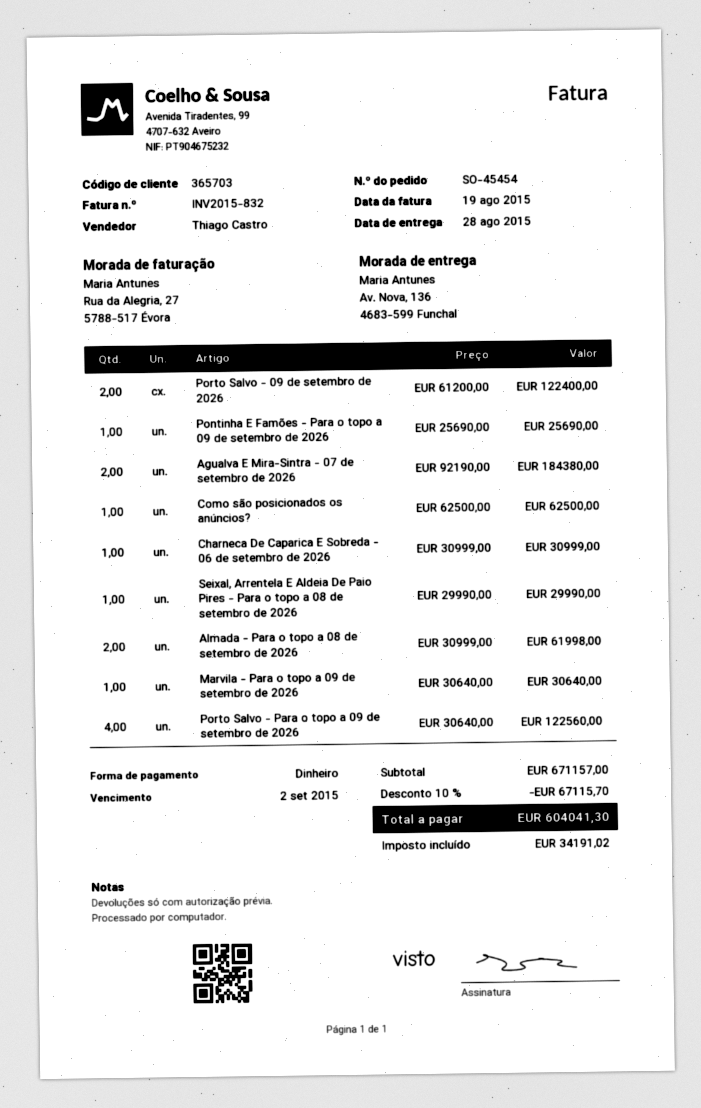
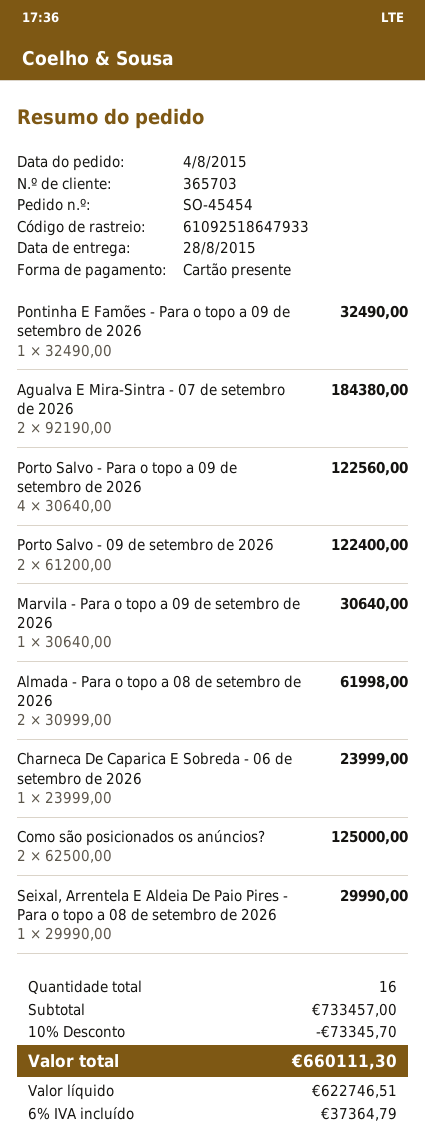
payment method: cash -> gift card
Pontinha E Famões - Para o topo a 09 de setembro de 2026: 1 x 25690.00 = 25690.00 -> 1 x 32490.00 = 32490.00
Como são posicionados os anúncios?: 1 x 62500.00 = 62500.00 -> 2 x 62500.00 = 125000.00
Charneca De Caparica E Sobreda - 06 de setembro de 2026: 1 x 30999.00 = 30999.00 -> 1 x 23999.00 = 23999.00
subtotal: 671157.00 -> 733457.00
discount: 10% = 67115.70 -> 10% = 73345.70
tax: 34191.02 -> 37364.79
total: 604041.30 -> 660111.30

